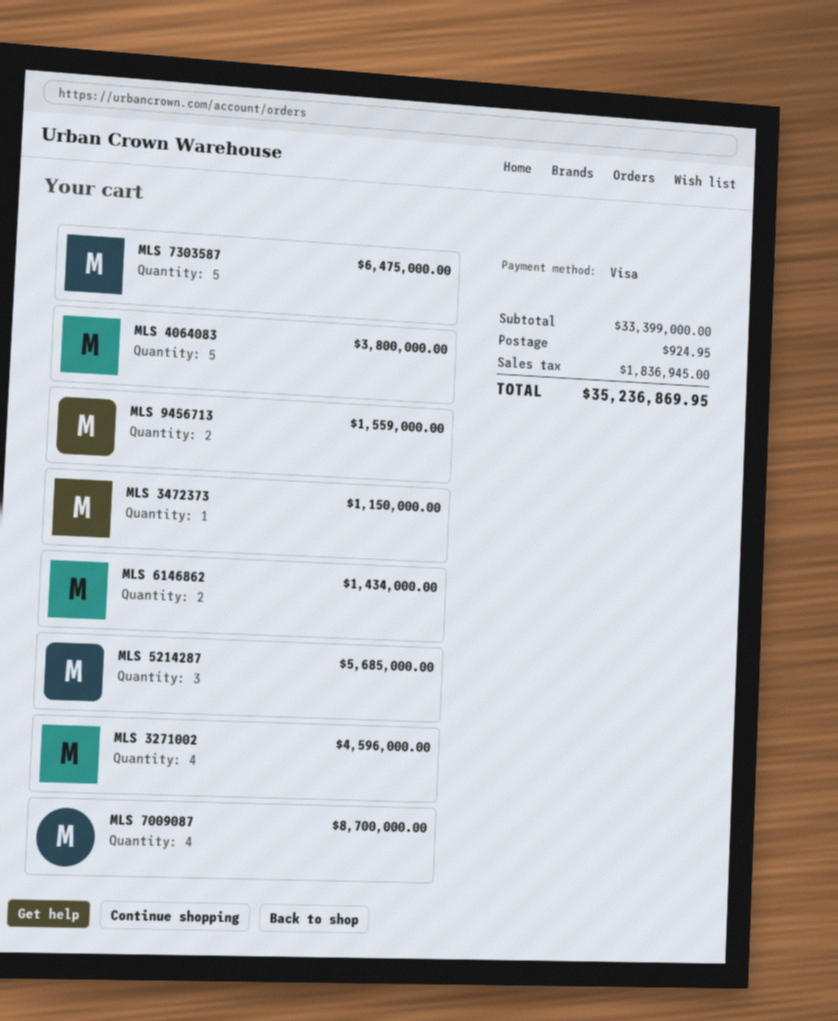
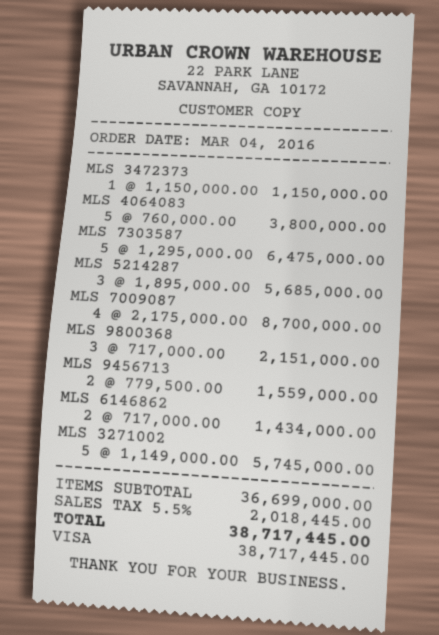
MLS 3271002: 4 for 4596000.00 -> 5 for 5745000.00
MLS 9800368: none -> 3 for 2151000.00
subtotal: 33399000.00 -> 36699000.00
shipping: 924.95 -> none
tax: 1836945.00 -> 2018445.00
total: 35236869.95 -> 38717445.00

